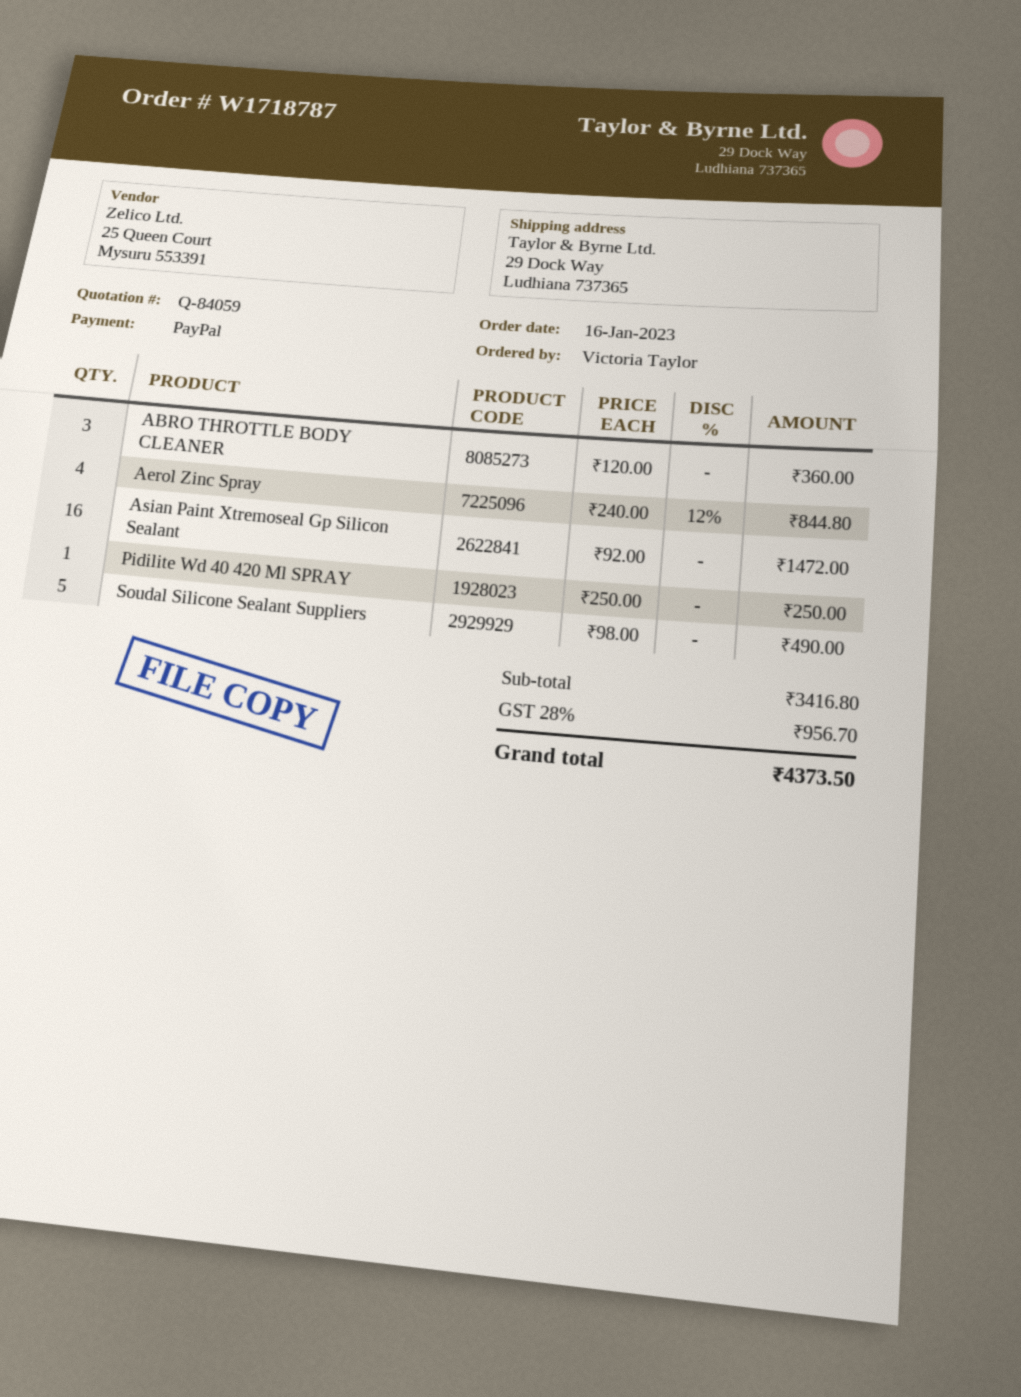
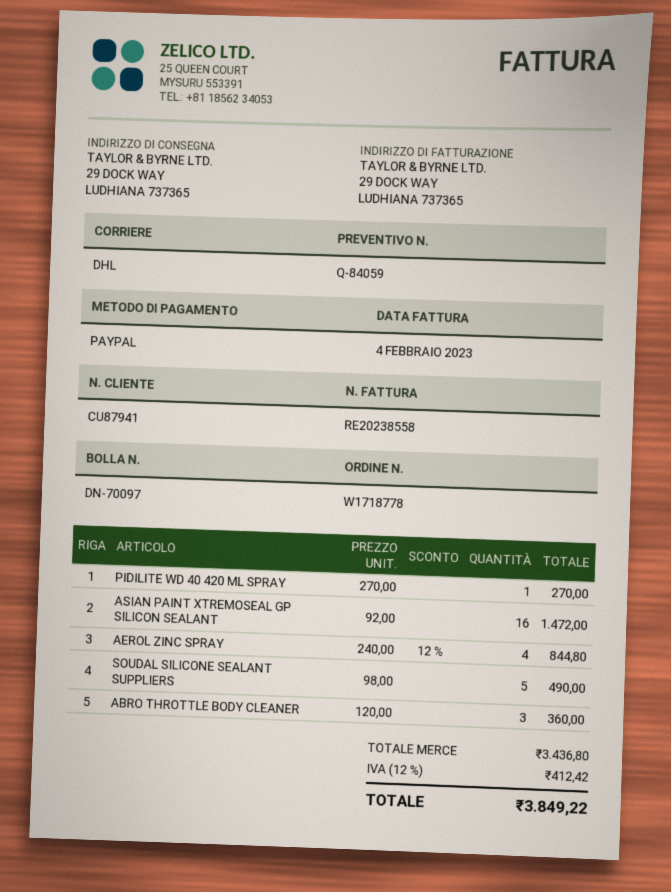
order number: W1718787 -> W1718778
Pidilite Wd 40 420 Ml SPRAY: 1 x 250.00 = 250.00 -> 1 x 270.00 = 270.00
subtotal: 3416.80 -> 3436.80
tax: 28% = 956.70 -> 12% = 412.42
total: 4373.50 -> 3849.22

